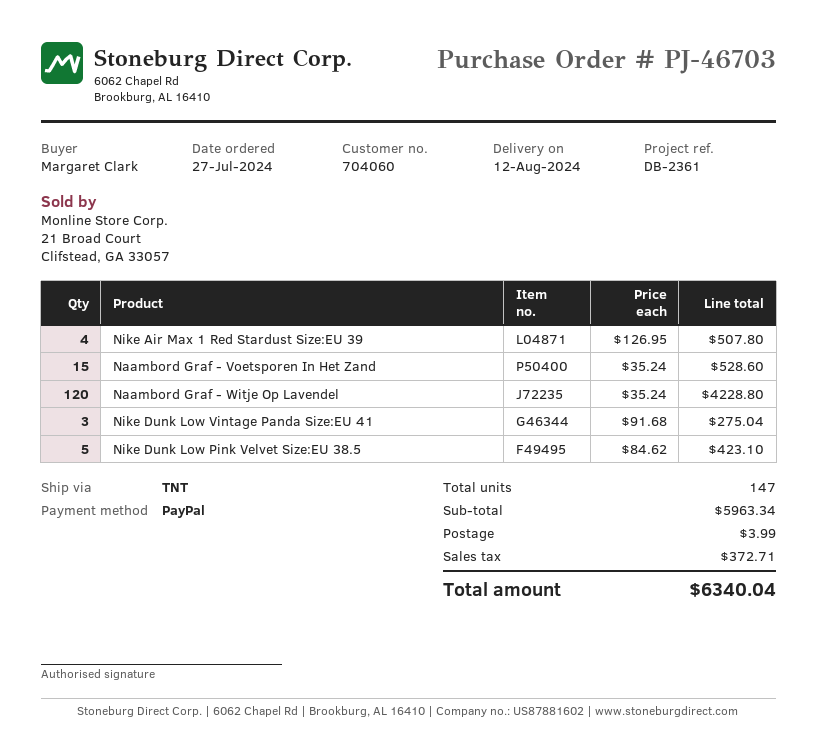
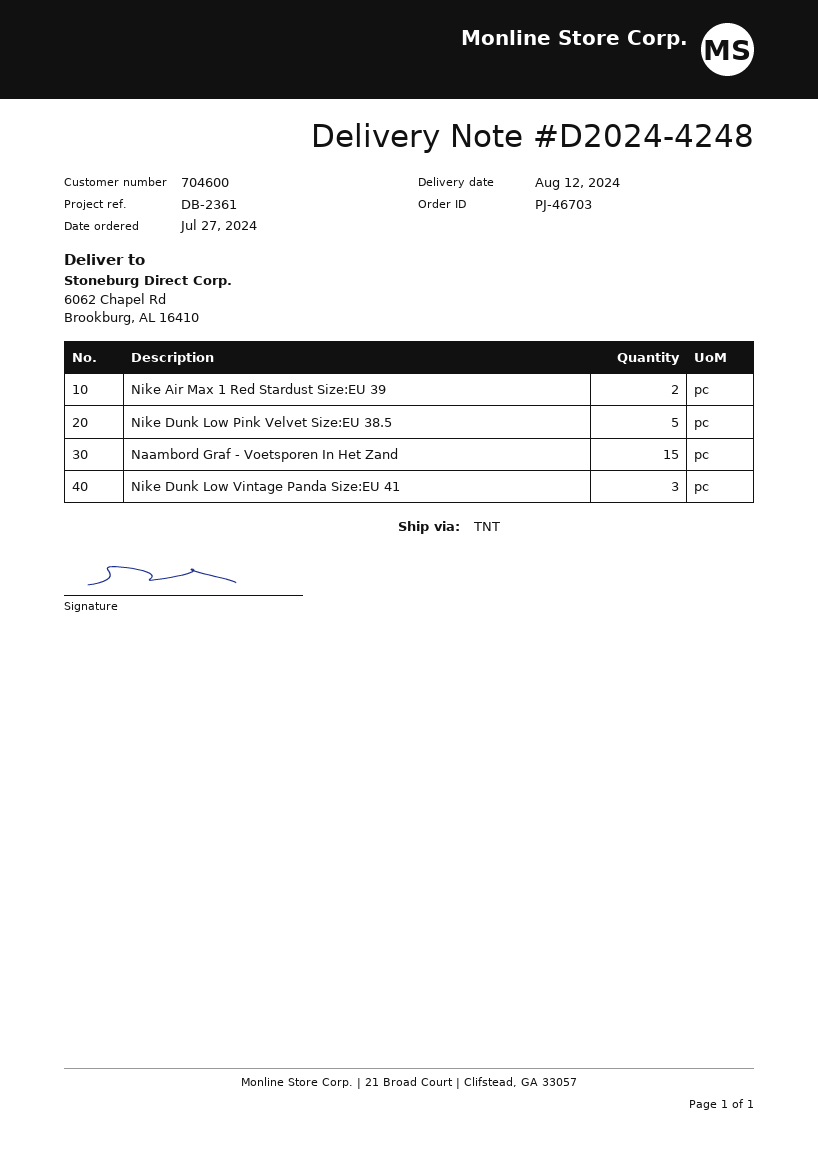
customer number: 704060 -> 704600
Nike Air Max 1 Red Stardust Size:EU 39: 4 -> 2
Naambord Graf - Witje Op Lavendel: 120 -> none

